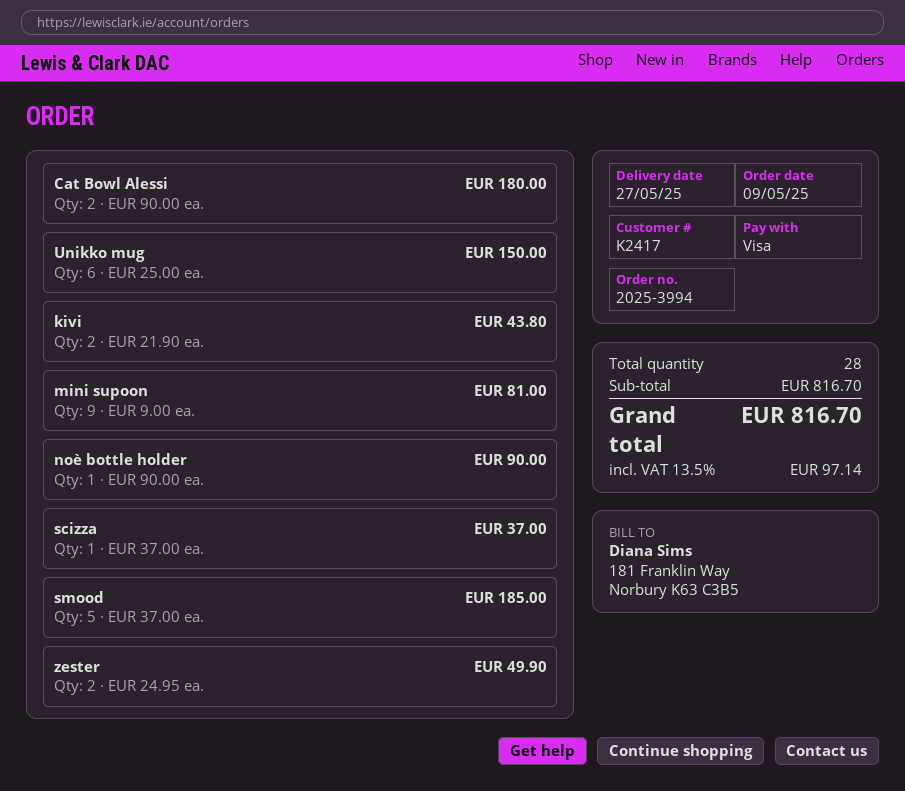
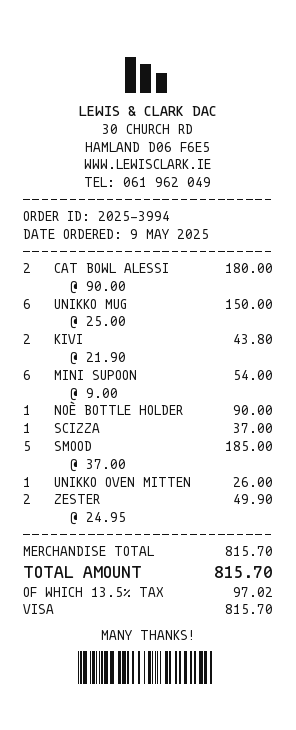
mini supoon: 9 x 9.00 = 81.00 -> 6 x 9.00 = 54.00
UNIKKO OVEN MITTEN: none -> 1 x 26.00 = 26.00
subtotal: 816.70 -> 815.70
tax: 13.5% = 97.14 -> 13.5% = 97.02
total: 816.70 -> 815.70

